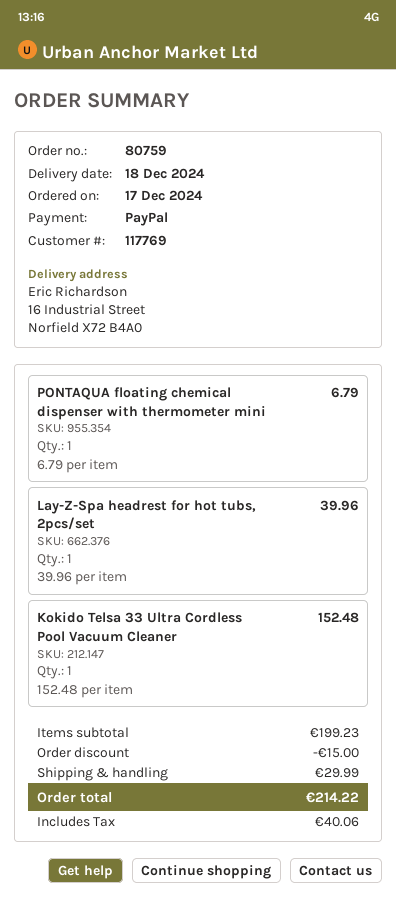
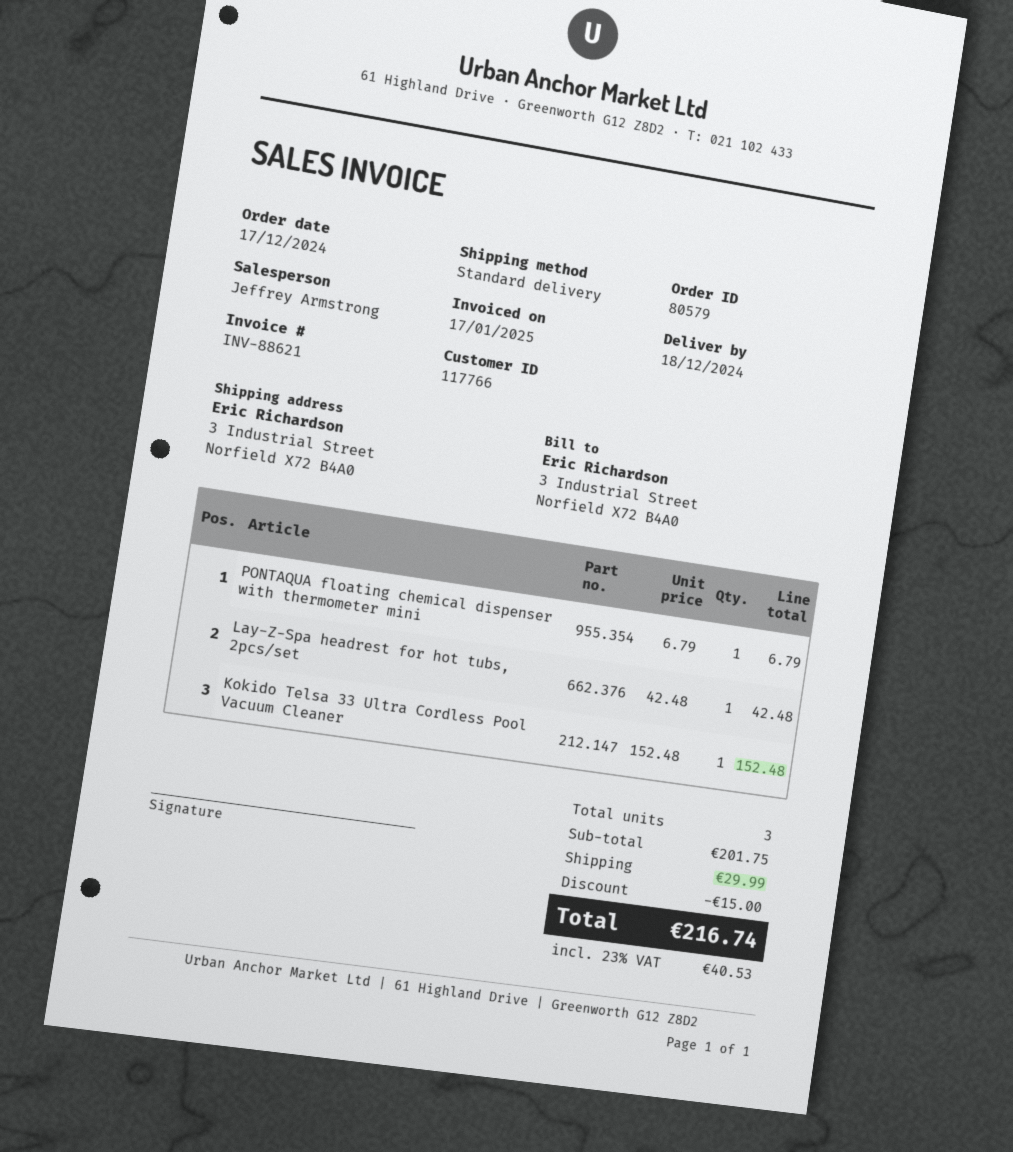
order number: 80759 -> 80579
customer number: 117769 -> 117766
ship to: 16 Industrial Street, Norfield X72 B4A0 -> 3 Industrial Street, Norfield X72 B4A0
Lay-Z-Spa headrest for hot tubs, 2pcs/set: 1 x 39.96 = 39.96 -> 1 x 42.48 = 42.48
subtotal: 199.23 -> 201.75
tax: 40.06 -> 40.53
total: 214.22 -> 216.74

